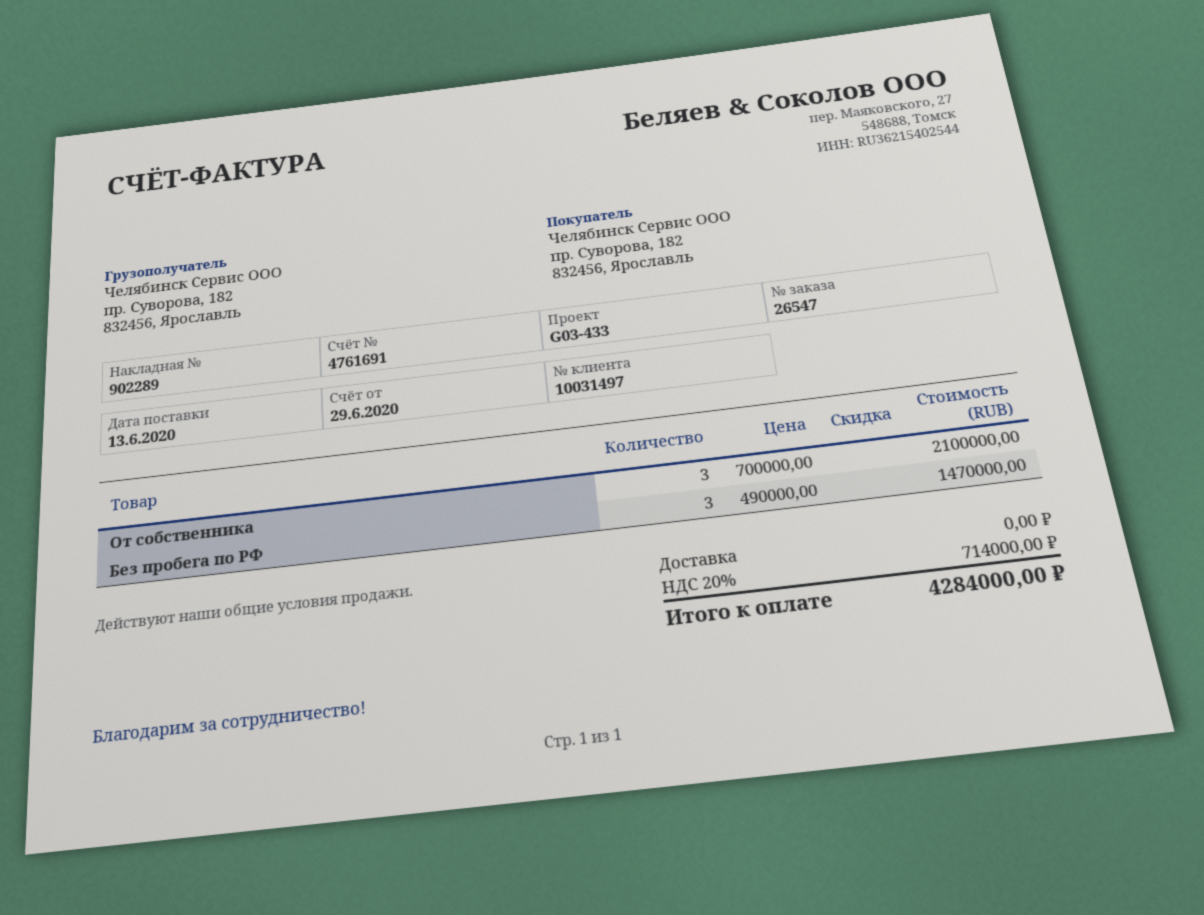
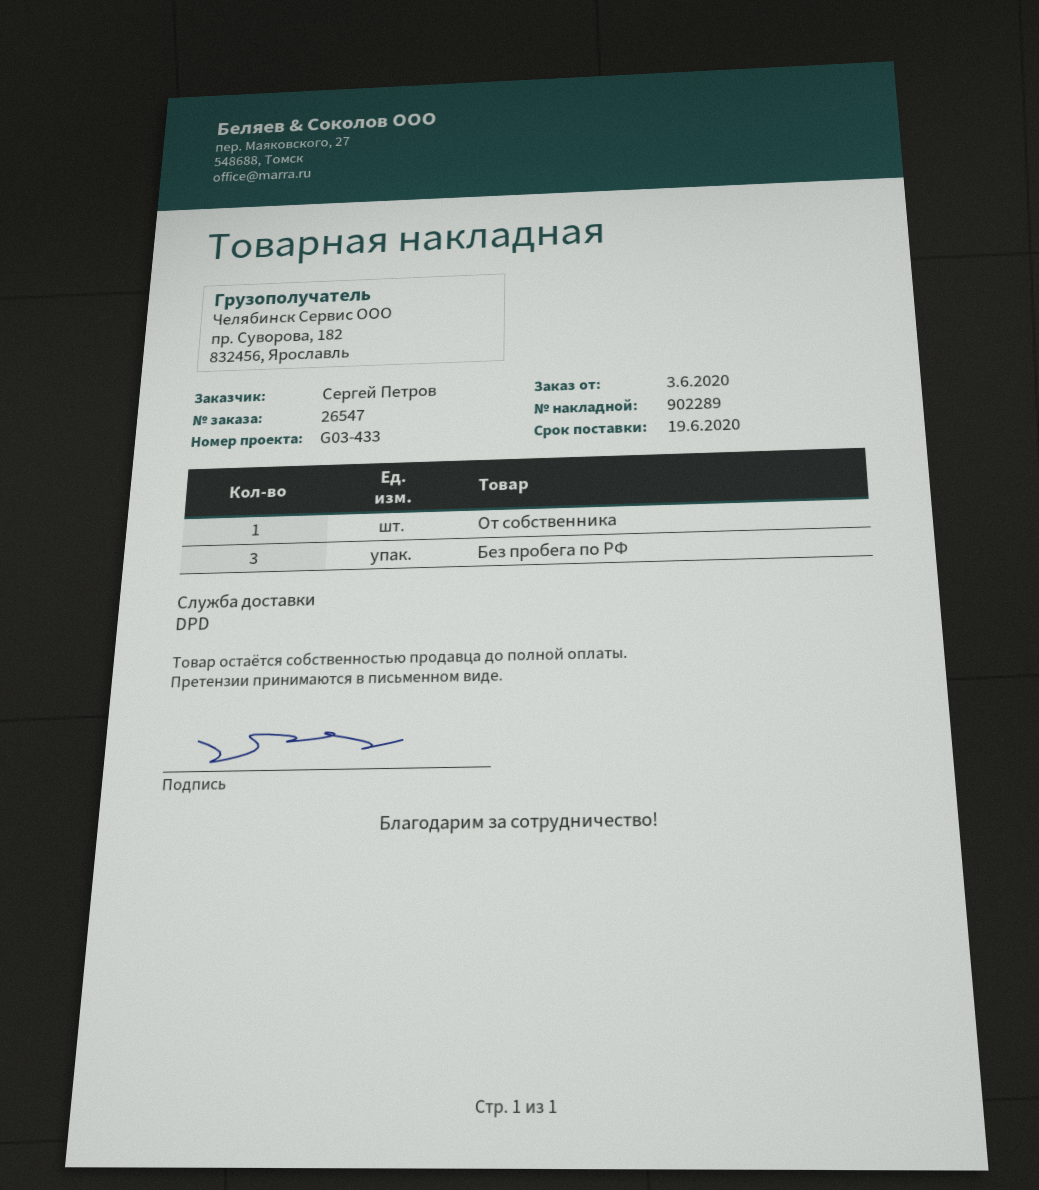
delivery date: 2020-06-13 -> 2020-06-19
От собственника: 3 -> 1

